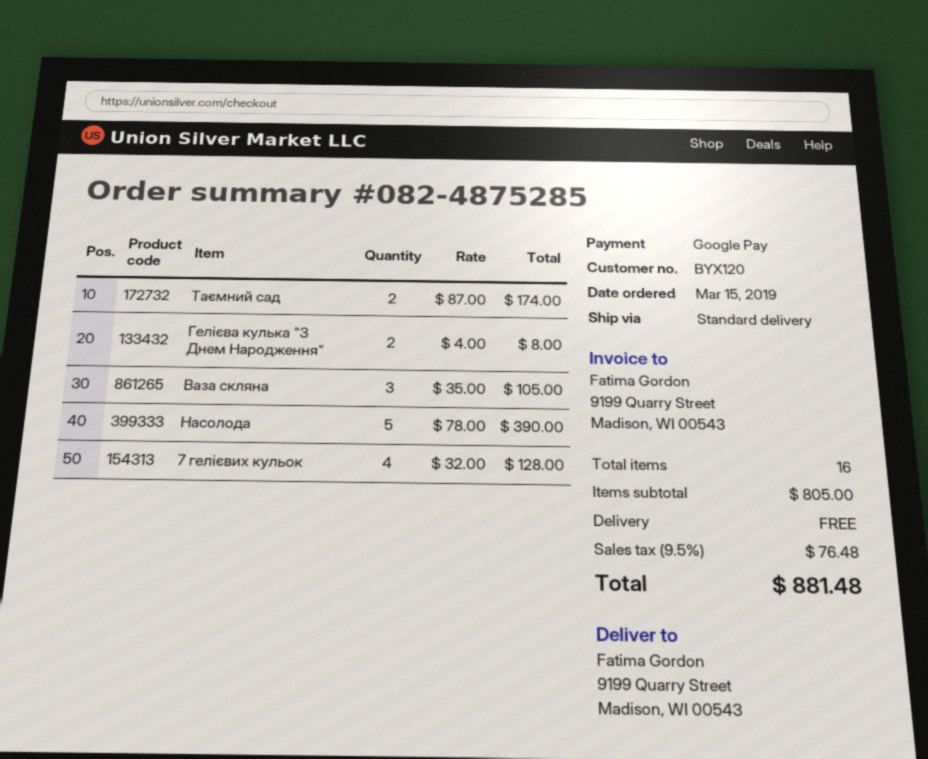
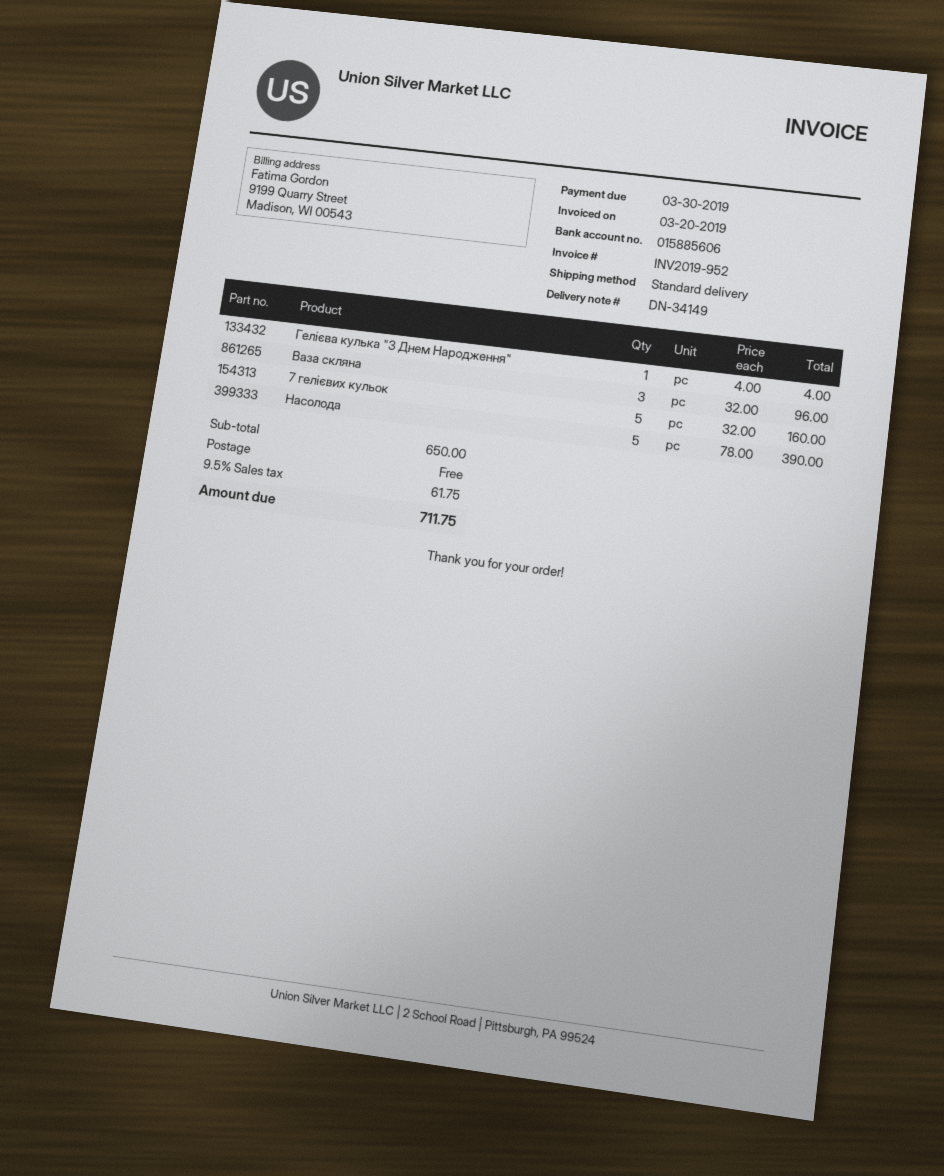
Таємний сад: 2 x 87.00 = 174.00 -> none
Гелієва кулька "З Днем Народження": 2 x 4.00 = 8.00 -> 1 x 4.00 = 4.00
Ваза скляна: 3 x 35.00 = 105.00 -> 3 x 32.00 = 96.00
7 гелієвих кульок: 4 x 32.00 = 128.00 -> 5 x 32.00 = 160.00
subtotal: 805.00 -> 650.00
tax: 9.5% = 76.48 -> 9.5% = 61.75
total: 881.48 -> 711.75

